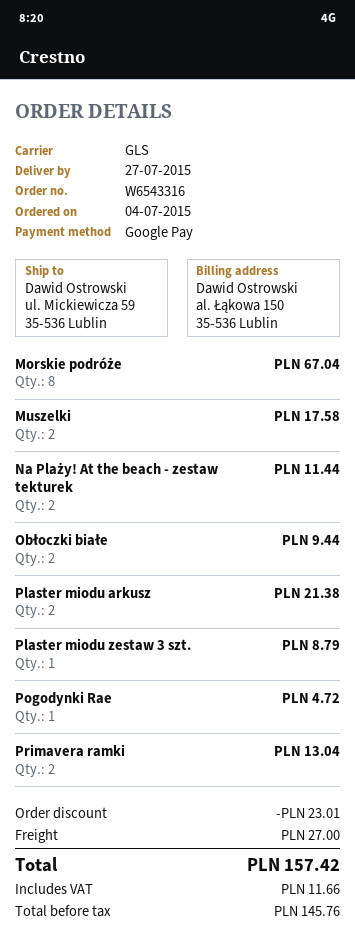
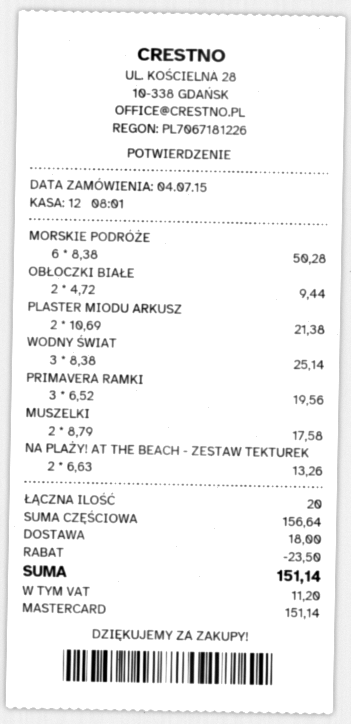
payment method: Google Pay -> Mastercard
Morskie podróże: 8 for 67.04 -> 6 for 50.28
Na Plaży! At the beach - zestaw tekturek: 2 for 11.44 -> 2 for 13.26
Plaster miodu zestaw 3 szt.: 1 for 8.79 -> none
Pogodynki Rae: 1 for 4.72 -> none
Primavera ramki: 2 for 13.04 -> 3 for 19.56
WODNY ŚWIAT: none -> 3 for 25.14
discount: 23.01 -> 23.50
shipping: 27.00 -> 18.00
tax: 11.66 -> 11.20
total: 157.42 -> 151.14

